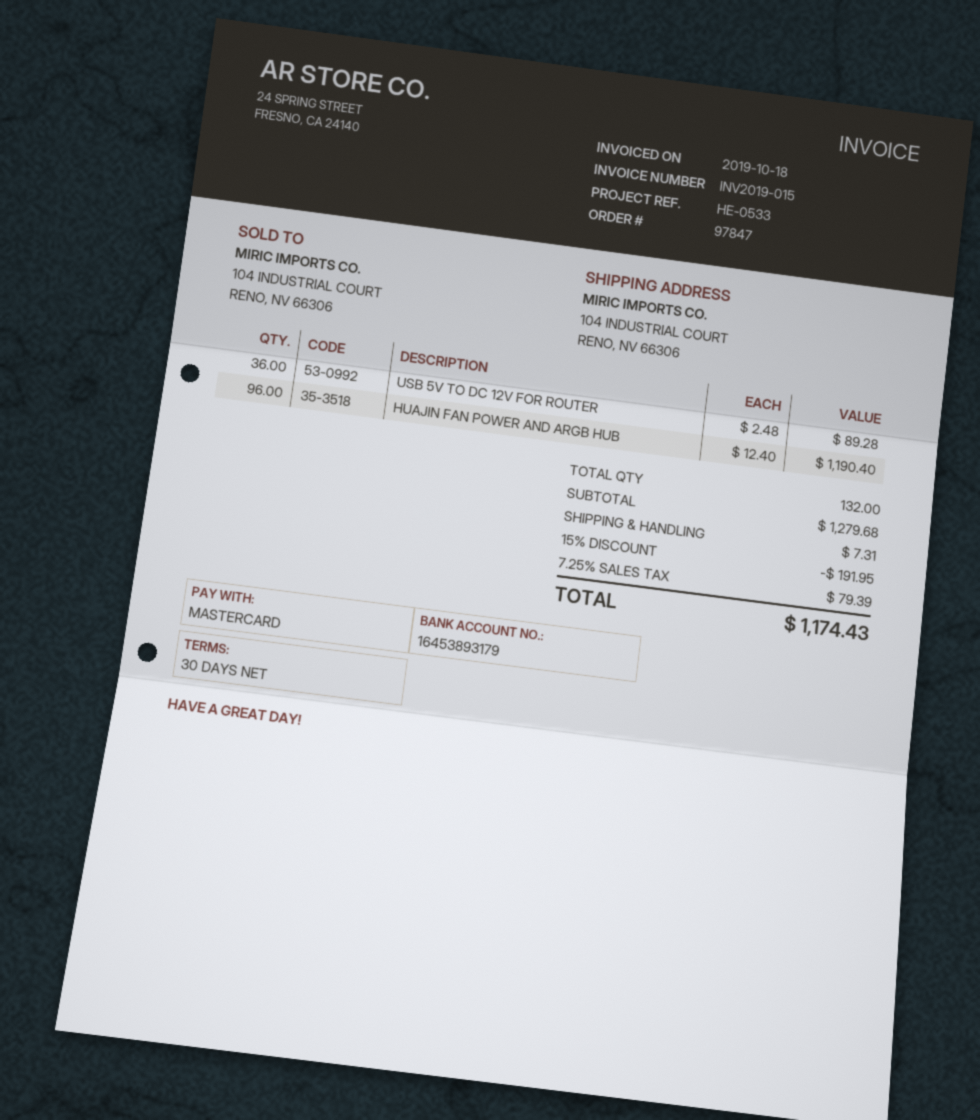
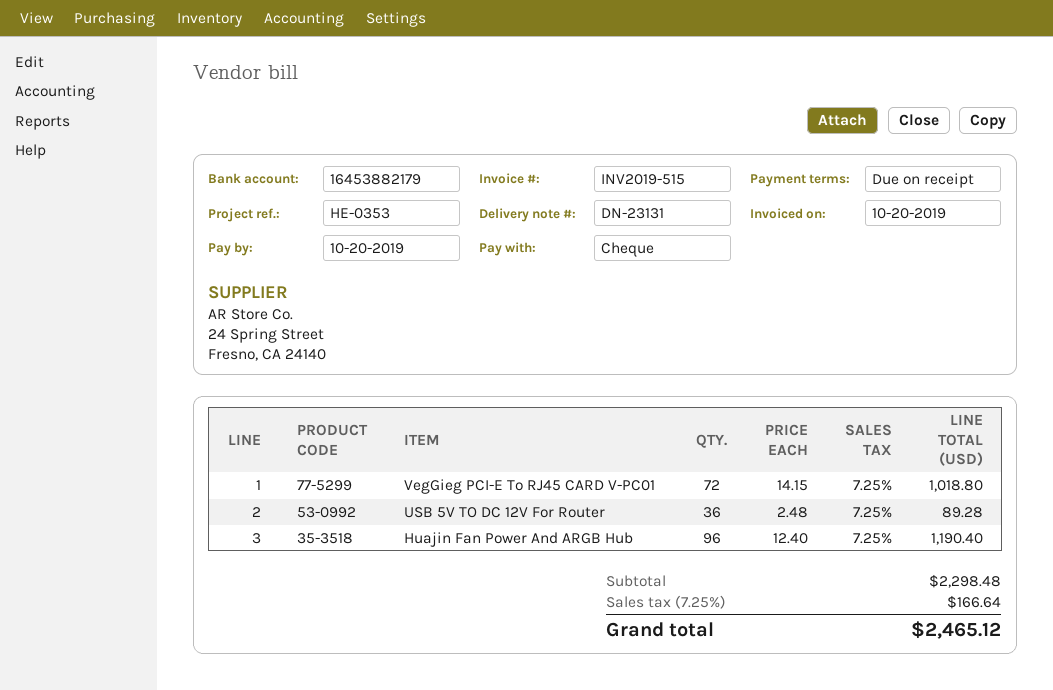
invoice number: INV2019-015 -> INV2019-515
invoice date: 2019-10-18 -> 2019-10-20
payment terms: 30 days -> on receipt
reference: HE-0533 -> HE-0353
payment method: Mastercard -> cheque
bank account: 16453893179 -> 16453882179
VegGieg PCI-E To RJ45 CARD V-PC01: none -> 72 x 14.15 = 1018.80
subtotal: 1279.68 -> 2298.48
discount: 15% = 191.95 -> none
shipping: 7.31 -> none
tax: 7.25% = 79.39 -> 7.25% = 166.64
total: 1174.43 -> 2465.12

